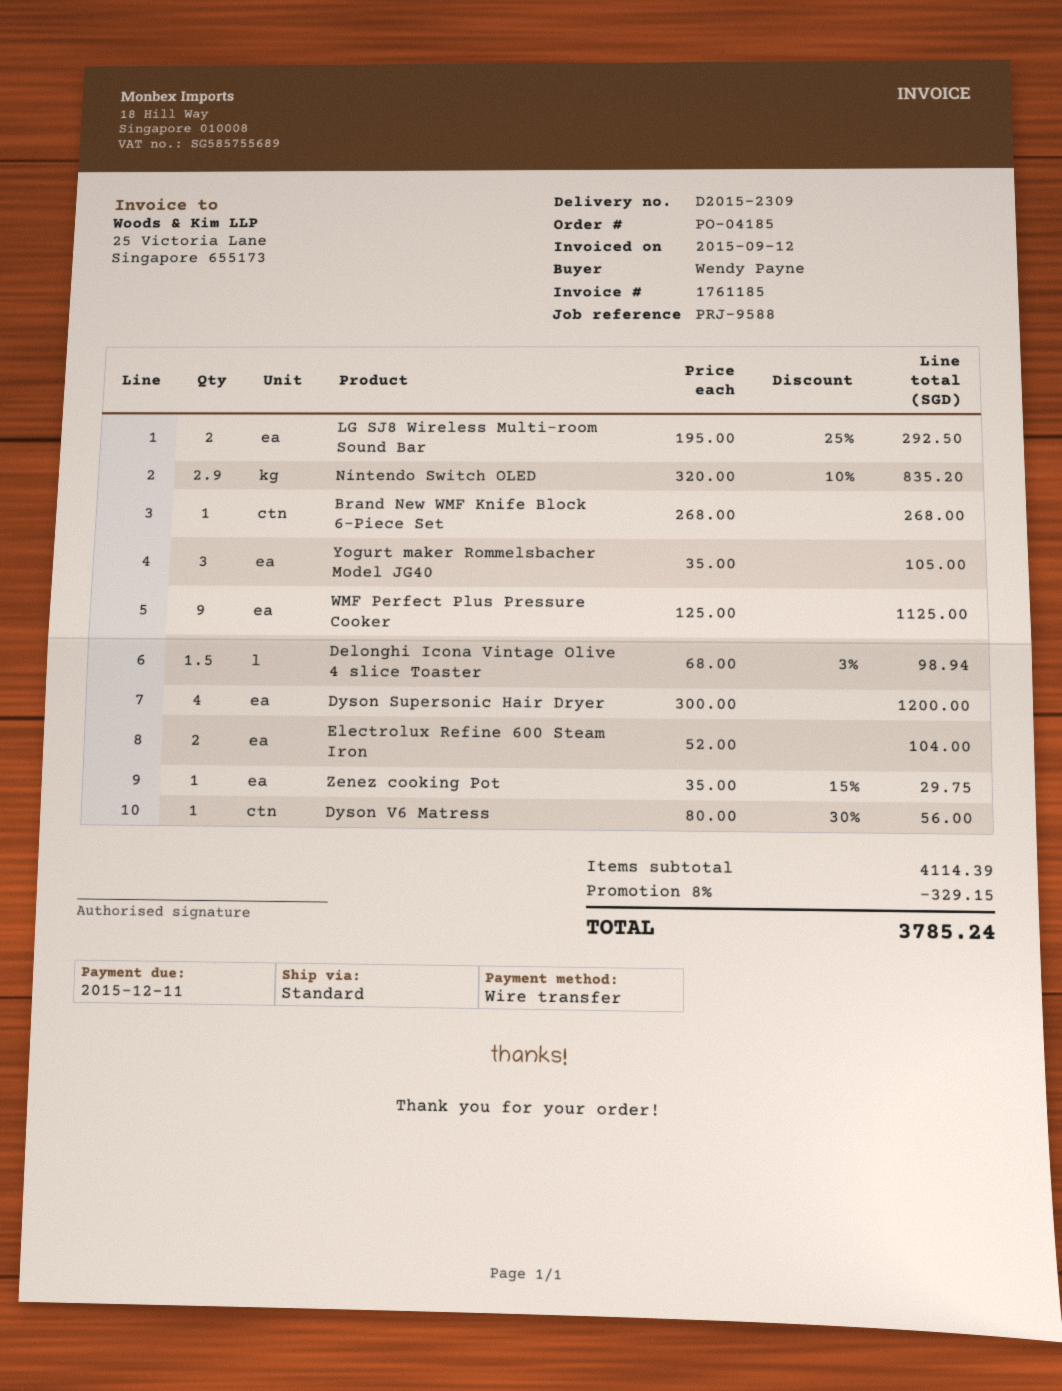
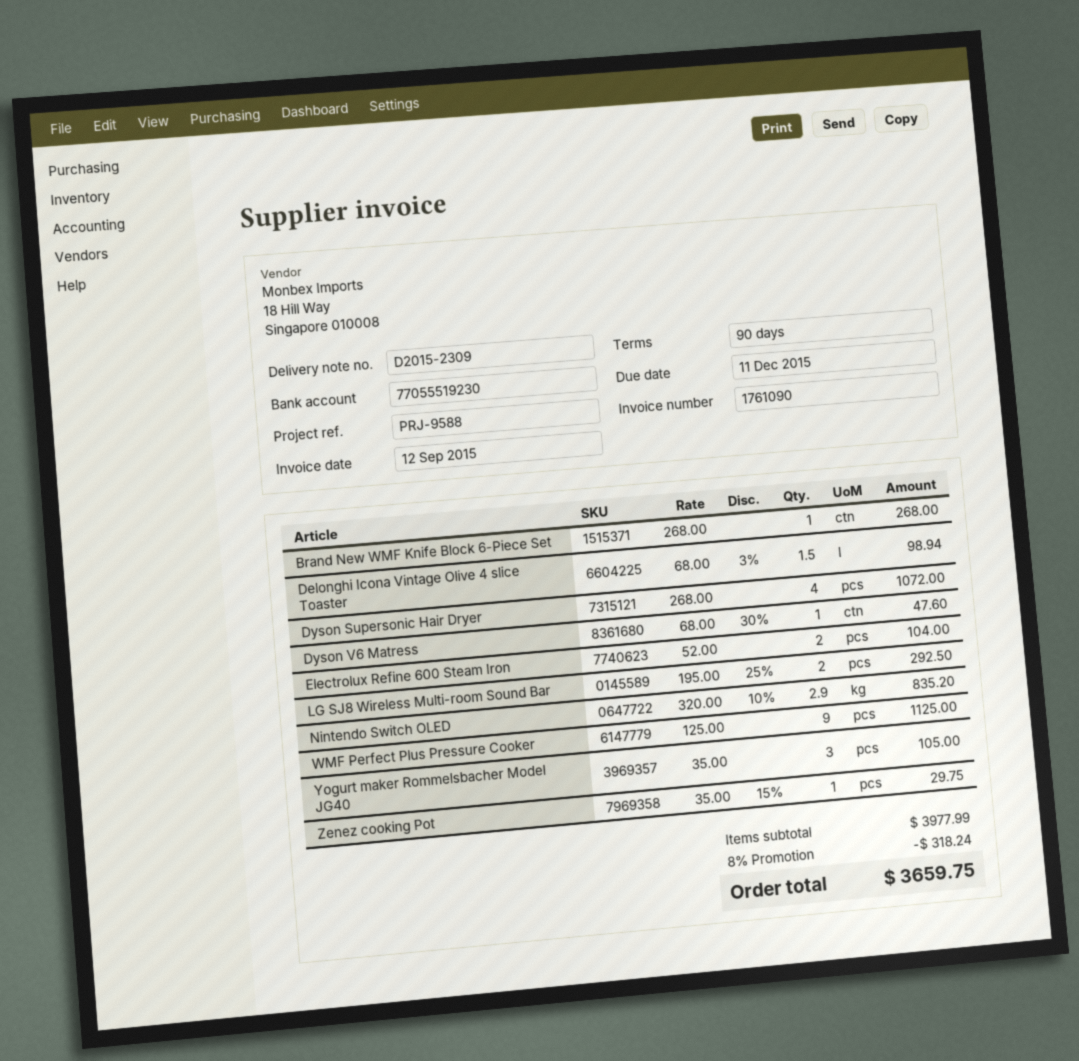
invoice number: 1761185 -> 1761090
Dyson Supersonic Hair Dryer: 4 x 300.00 = 1200.00 -> 4 x 268.00 = 1072.00
Dyson V6 Matress: 1 x 80.00 - 30% = 56.00 -> 1 x 68.00 - 30% = 47.60
subtotal: 4114.39 -> 3977.99
discount: 8% = 329.15 -> 8% = 318.24
total: 3785.24 -> 3659.75

